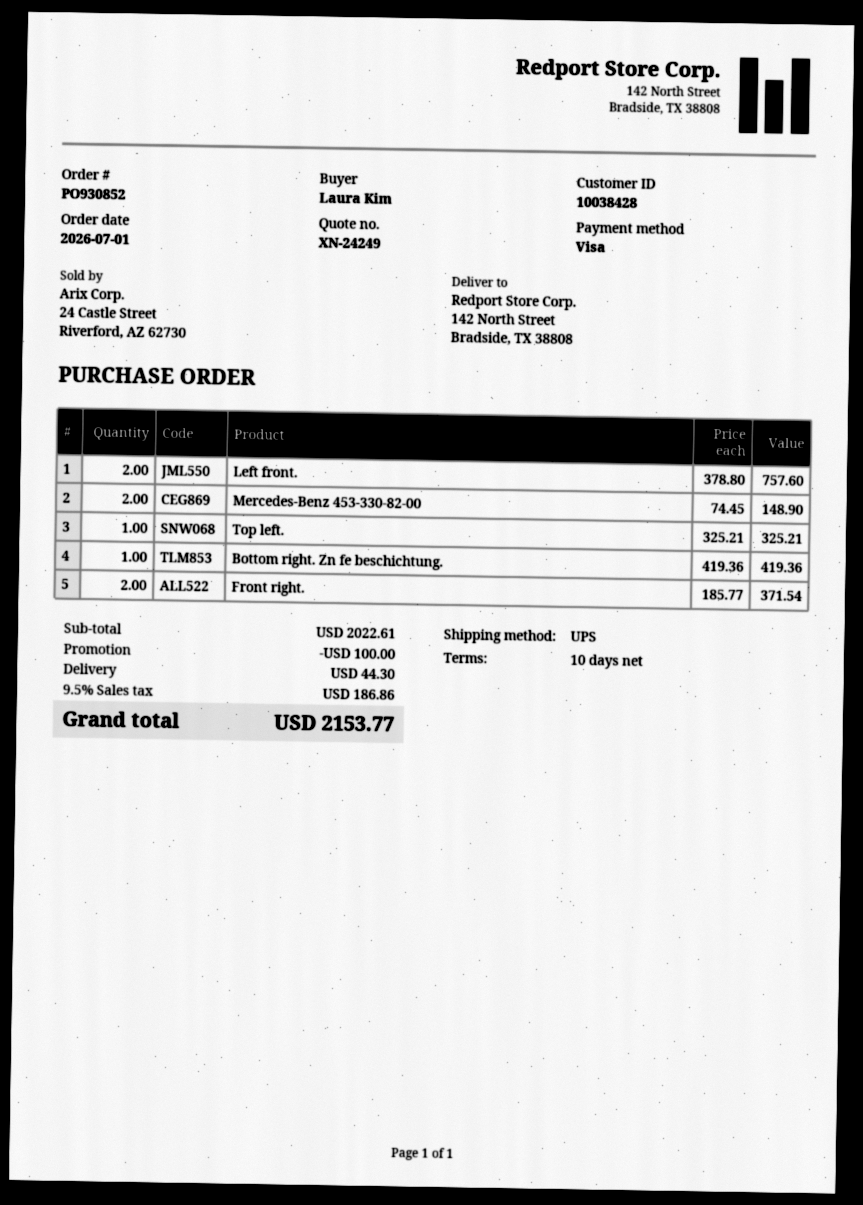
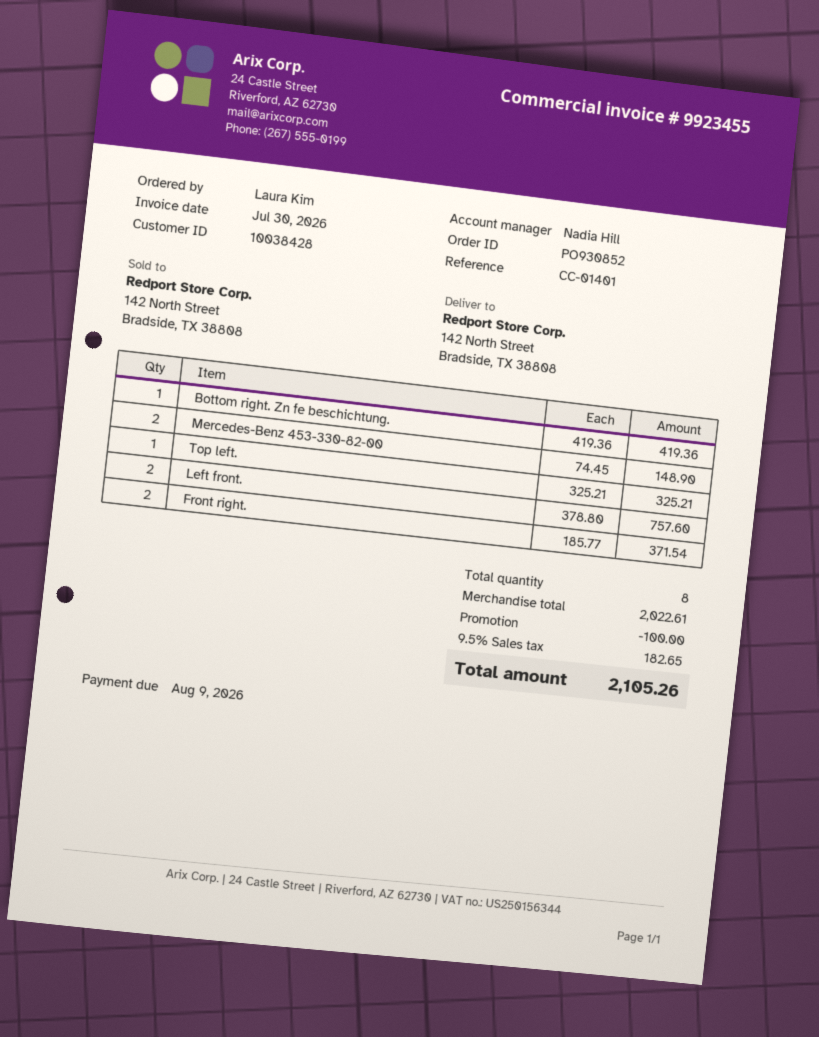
shipping: 44.30 -> none
tax: 9.5% = 186.86 -> 9.5% = 182.65
total: 2153.77 -> 2105.26

